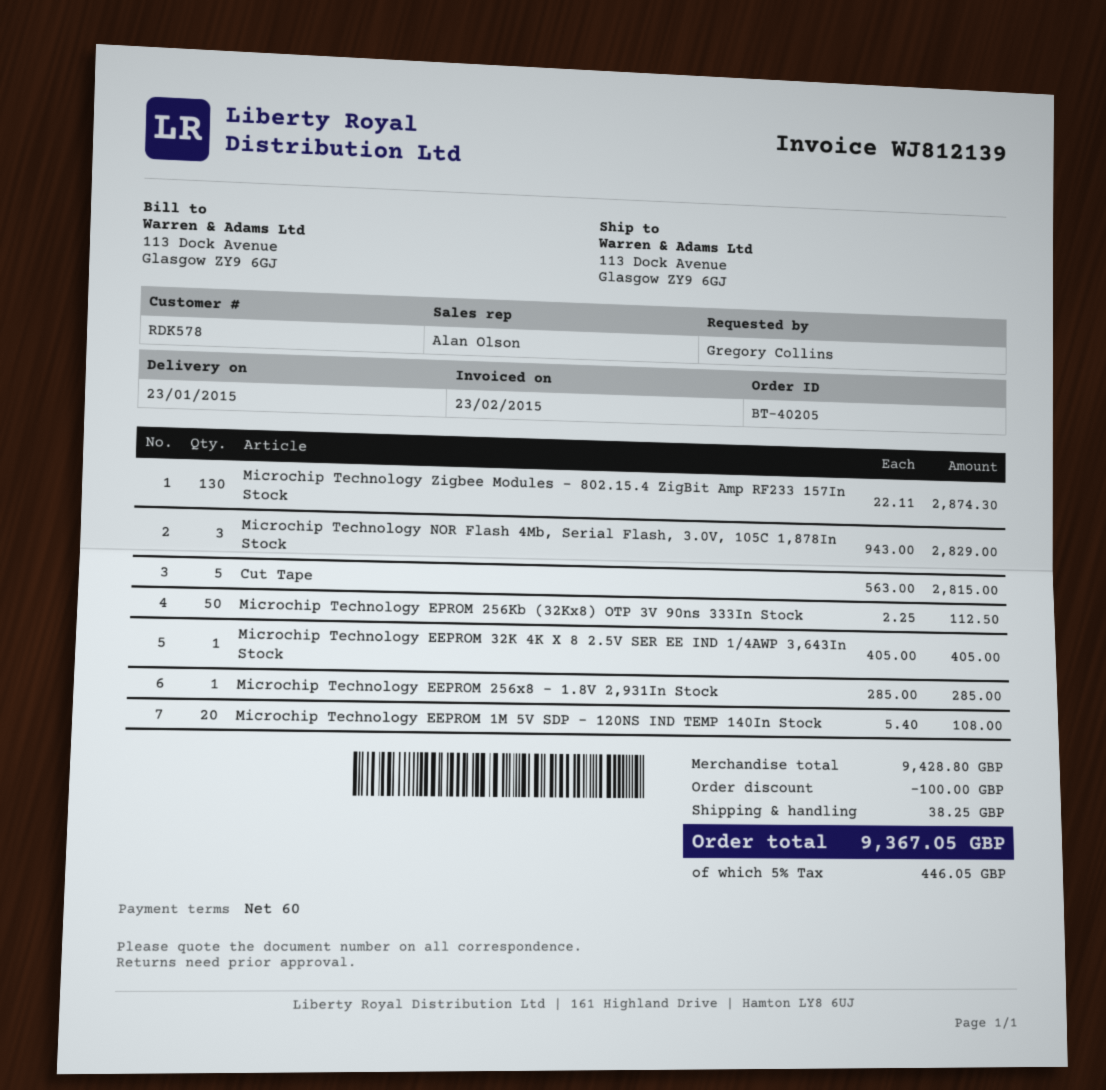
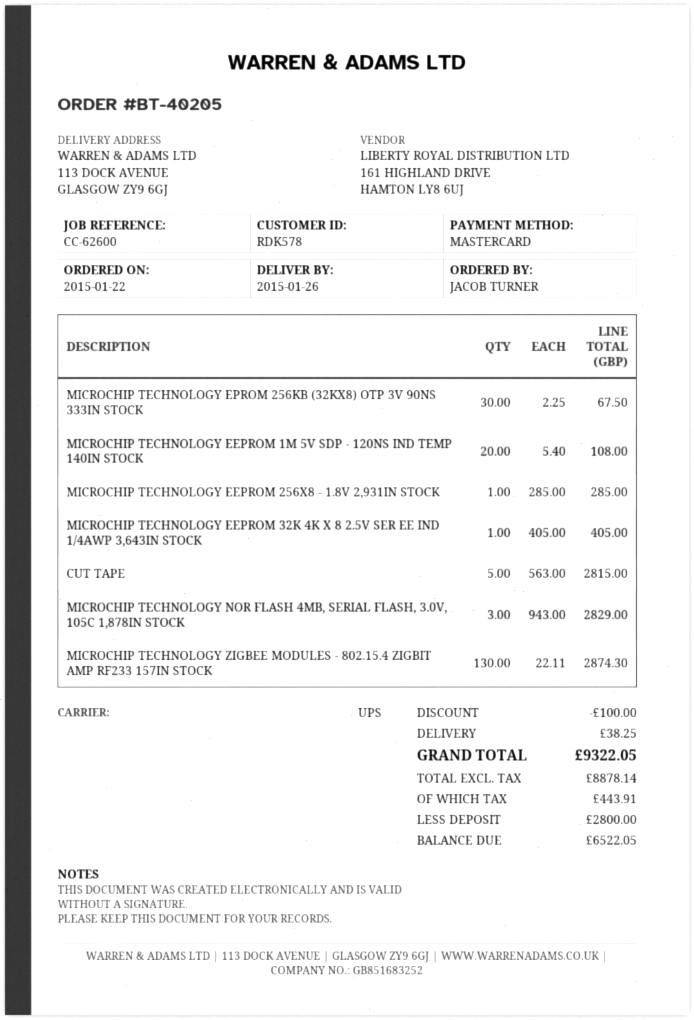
delivery date: 2015-01-23 -> 2015-01-26
ordered by: Gregory Collins -> JACOB TURNER
Microchip Technology EPROM 256Kb (32Kx8) OTP 3V 90ns 333In Stock: 50 x 2.25 = 112.50 -> 30 x 2.25 = 67.50
tax: 446.05 -> 443.91
total: 9367.05 -> 9322.05

